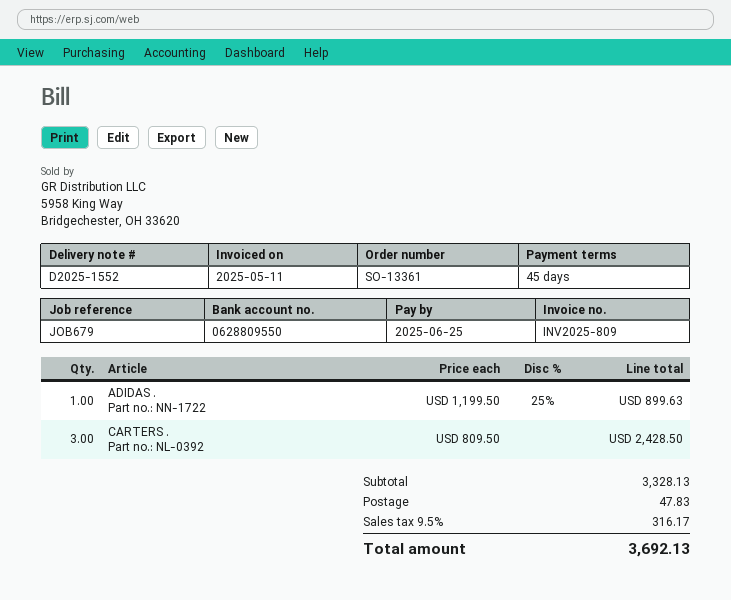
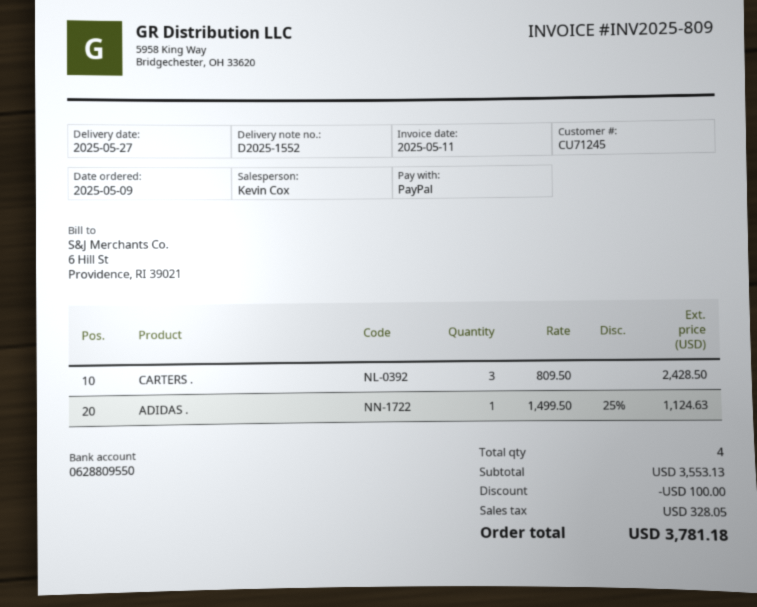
ADIDAS .: 1 x 1199.50 - 25% = 899.63 -> 1 x 1499.50 - 25% = 1124.63
subtotal: 3328.13 -> 3553.13
discount: none -> 100.00
shipping: 47.83 -> none
tax: 316.17 -> 328.05
total: 3692.13 -> 3781.18

